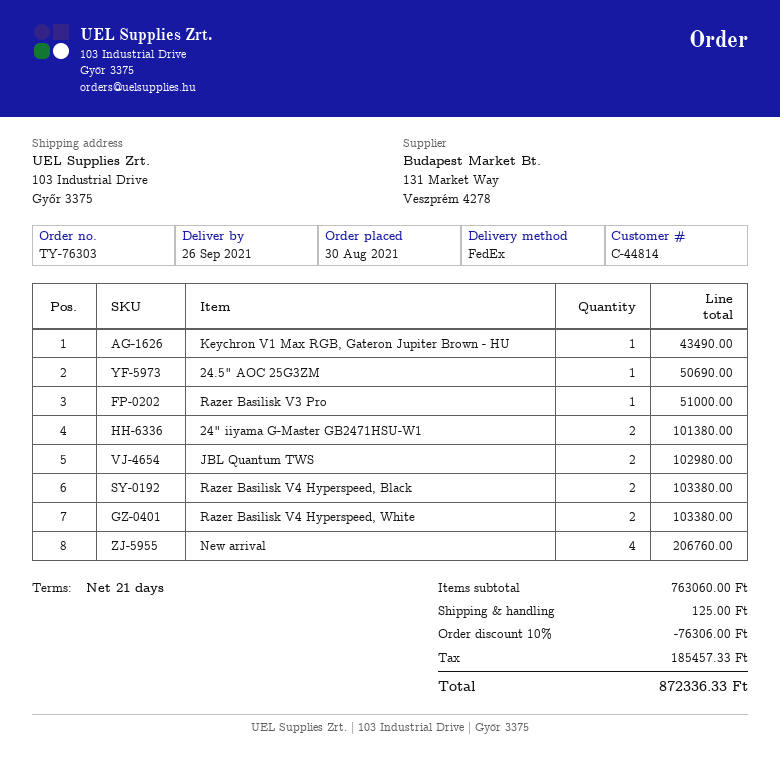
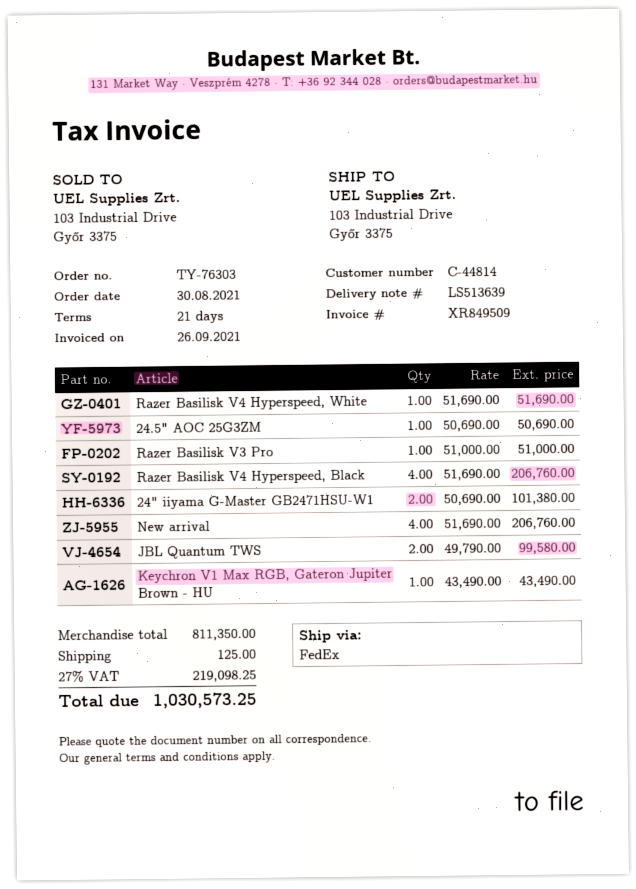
JBL Quantum TWS: 2 for 102980.00 -> 2 for 99580.00
Razer Basilisk V4 Hyperspeed, Black: 2 for 103380.00 -> 4 for 206760.00
Razer Basilisk V4 Hyperspeed, White: 2 for 103380.00 -> 1 for 51690.00
subtotal: 763060.00 -> 811350.00
discount: 10% = 76306.00 -> none
tax: 185457.33 -> 219098.25
total: 872336.33 -> 1030573.25

